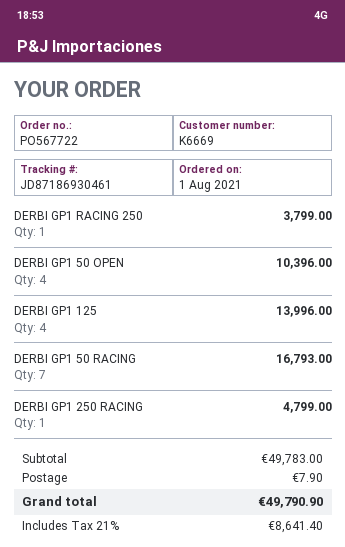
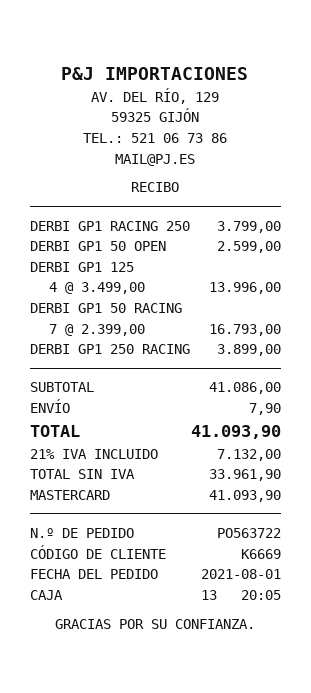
order number: PO567722 -> PO563722
DERBI GP1 50 OPEN: 4 for 10396.00 -> 1 for 2599.00
DERBI GP1 250 RACING: 1 for 4799.00 -> 1 for 3899.00
subtotal: 49783.00 -> 41086.00
tax: 21% = 8641.40 -> 21% = 7132.00
total: 49790.90 -> 41093.90

